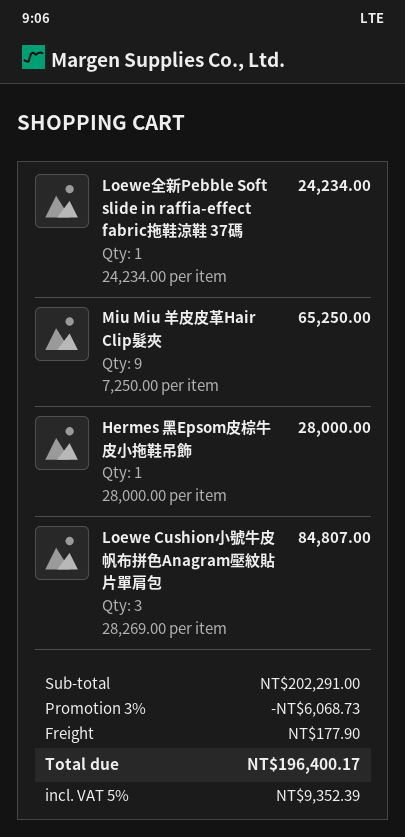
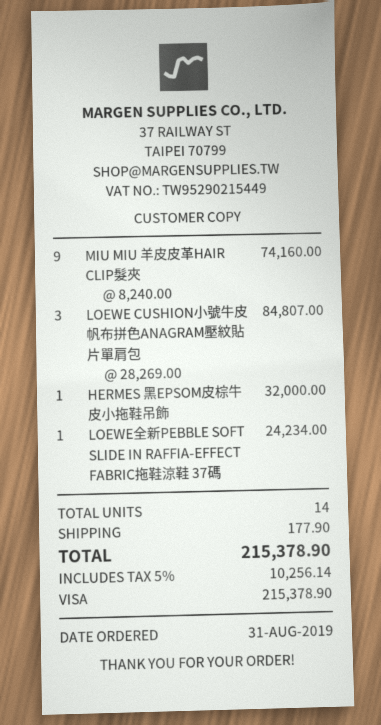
Miu Miu 羊皮皮革Hair Clip髮夾: 9 x 7250.00 = 65250.00 -> 9 x 8240.00 = 74160.00
Hermes 黑Epsom皮棕牛皮小拖鞋吊飾: 1 x 28000.00 = 28000.00 -> 1 x 32000.00 = 32000.00
discount: 3% = 6068.73 -> none
tax: 5% = 9352.39 -> 5% = 10256.14
total: 196400.17 -> 215378.90

